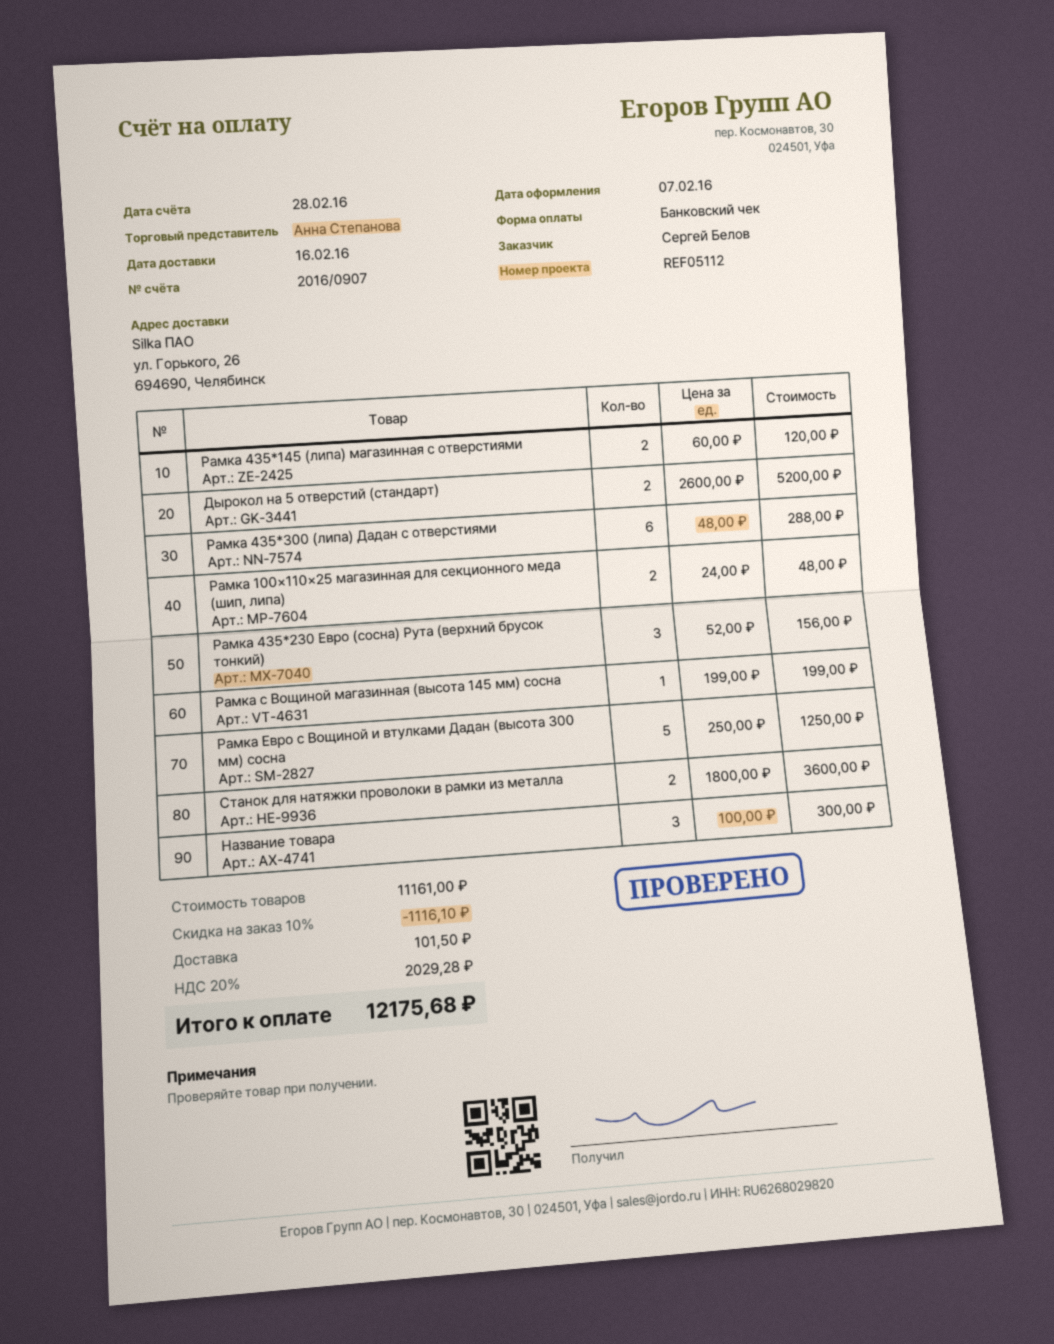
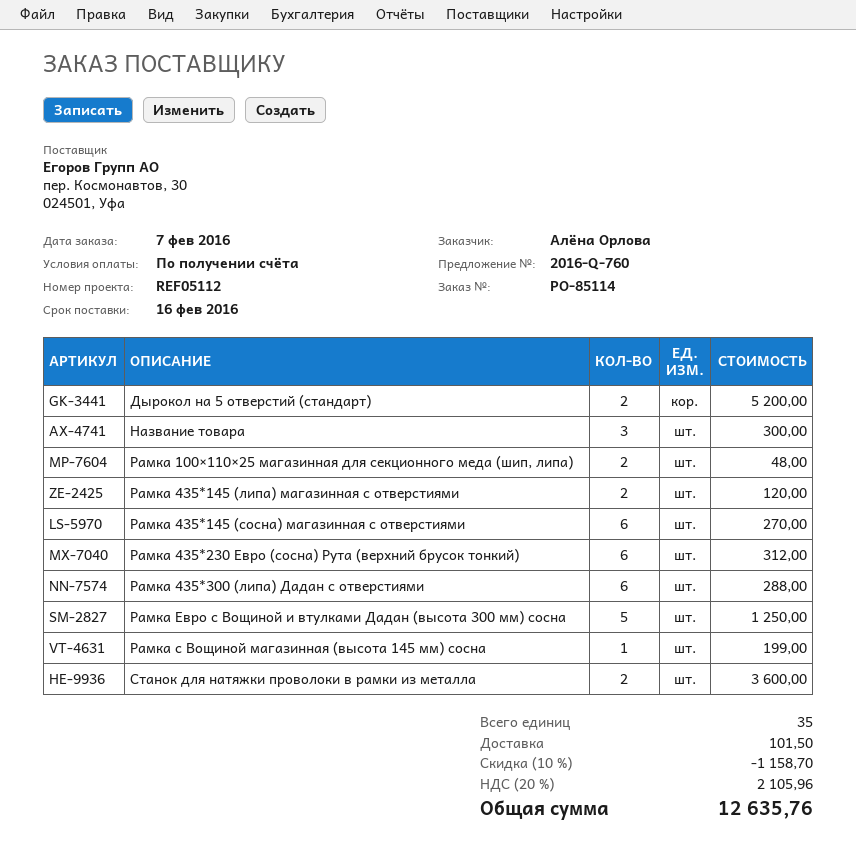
ordered by: Сергей Белов -> Алёна Орлова
Рамка 435*230 Евро (сосна) Рута (верхний брусок тонкий): 3 for 156.00 -> 6 for 312.00
Рамка 435*145 (сосна) магазинная с отверстиями: none -> 6 for 270.00
discount: 10% = 1116.10 -> 10% = 1158.70
tax: 20% = 2029.28 -> 20% = 2105.96
total: 12175.68 -> 12635.76

